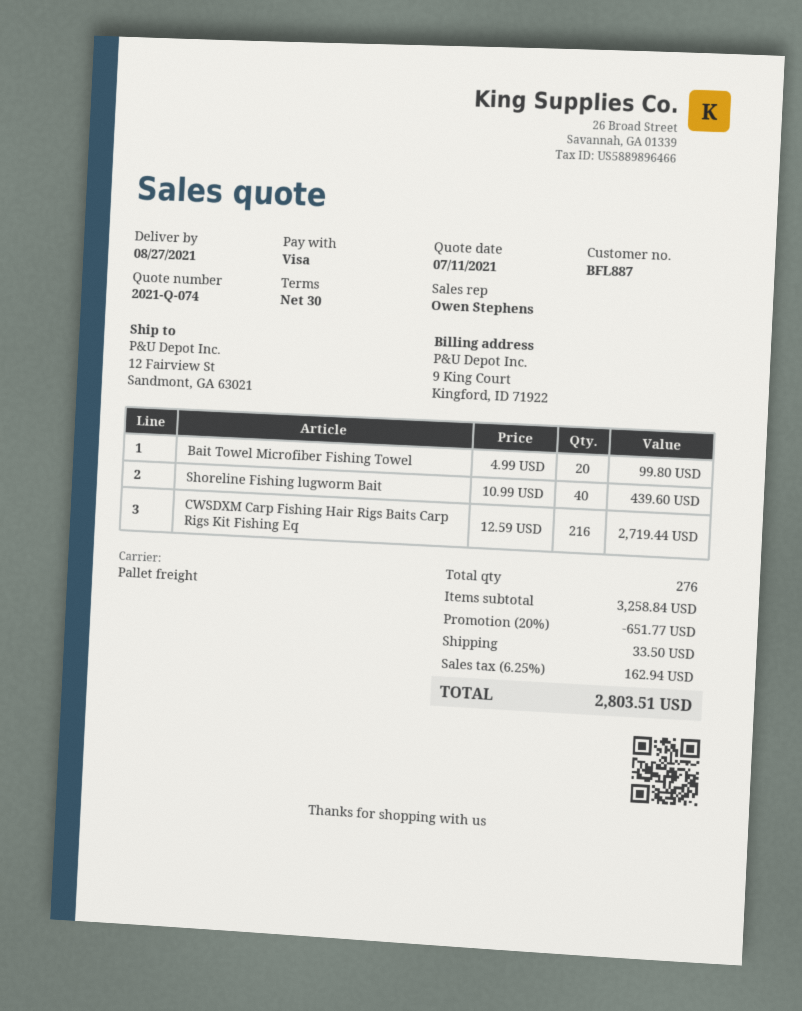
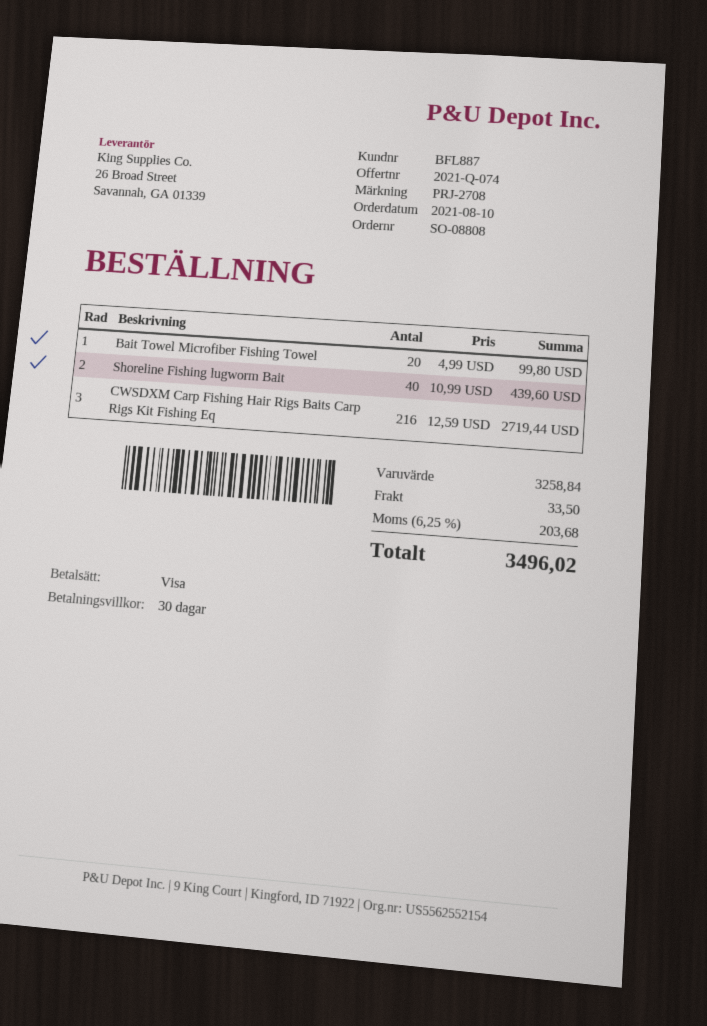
discount: 20% = 651.77 -> none
tax: 6.25% = 162.94 -> 6.25% = 203.68
total: 2803.51 -> 3496.02

